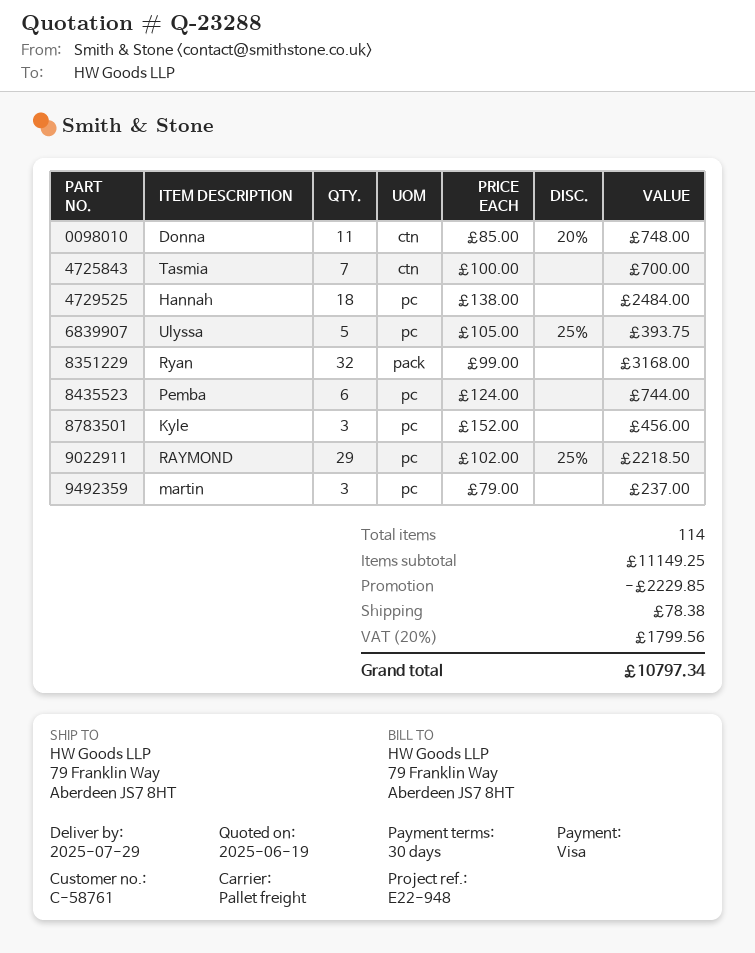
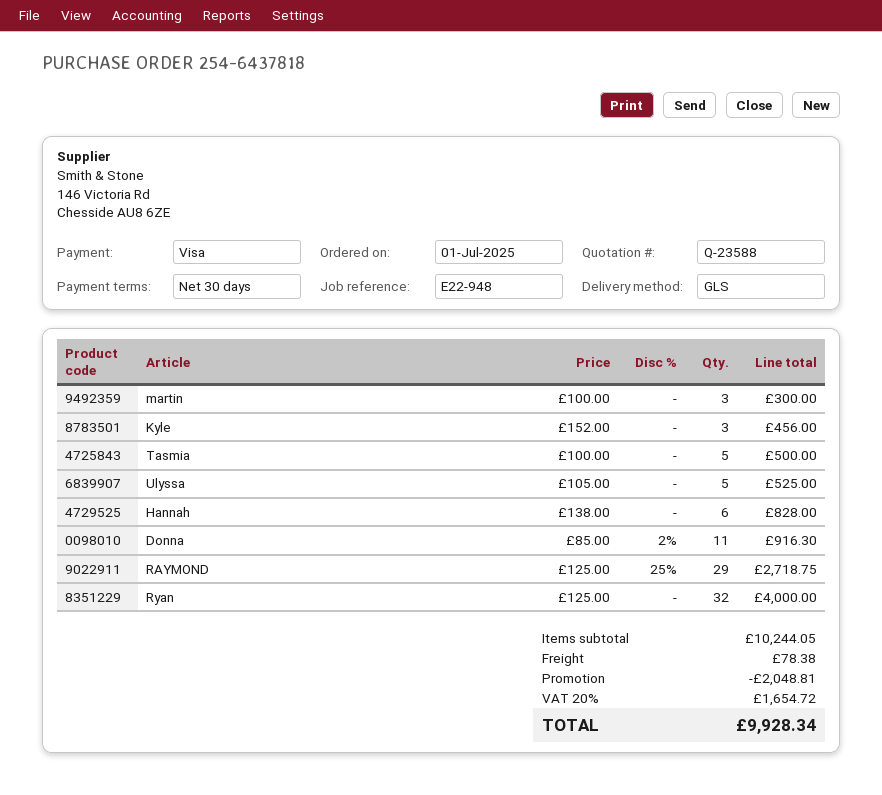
quote number: Q-23288 -> Q-23588
shipping method: pallet freight -> GLS
Donna: 11 x 85.00 - 20% = 748.00 -> 11 x 85.00 - 2% = 916.30
Tasmia: 7 x 100.00 = 700.00 -> 5 x 100.00 = 500.00
Hannah: 18 x 138.00 = 2484.00 -> 6 x 138.00 = 828.00
Ulyssa: 5 x 105.00 - 25% = 393.75 -> 5 x 105.00 = 525.00
Ryan: 32 x 99.00 = 3168.00 -> 32 x 125.00 = 4000.00
Pemba: 6 x 124.00 = 744.00 -> none
RAYMOND: 29 x 102.00 - 25% = 2218.50 -> 29 x 125.00 - 25% = 2718.75
martin: 3 x 79.00 = 237.00 -> 3 x 100.00 = 300.00
subtotal: 11149.25 -> 10244.05
discount: 2229.85 -> 2048.81
tax: 20% = 1799.56 -> 20% = 1654.72
total: 10797.34 -> 9928.34

